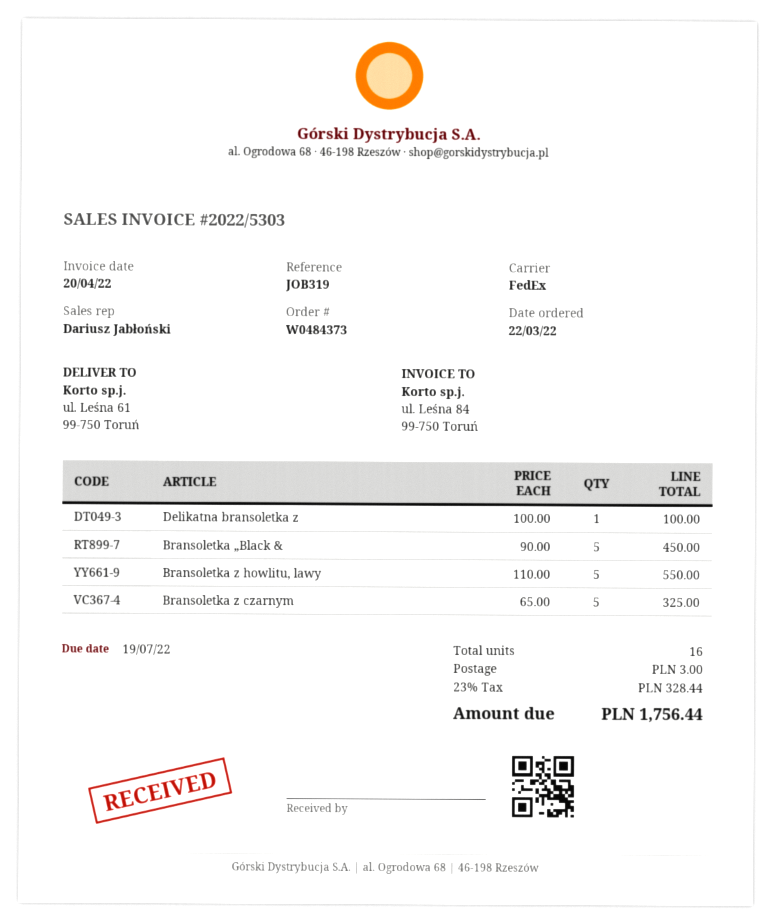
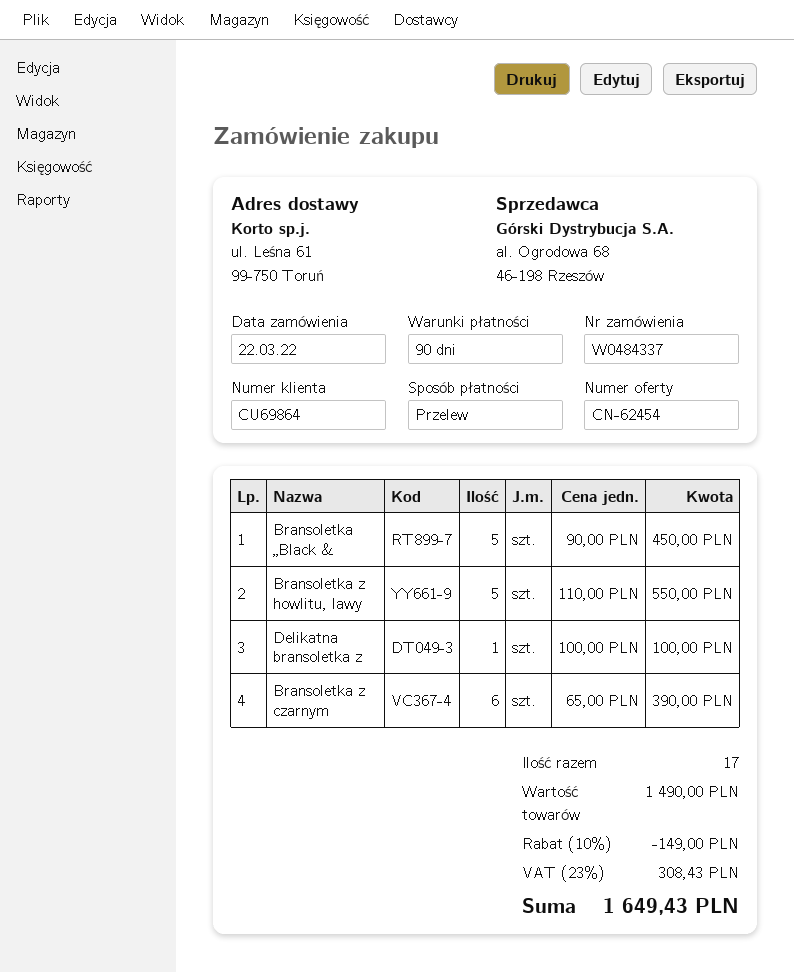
order number: W0484373 -> W0484337
Bransoletka z czarnym: 5 x 65.00 = 325.00 -> 6 x 65.00 = 390.00
total quantity: 16 -> 17
discount: none -> 10% = 149.00
shipping: 3.00 -> none
tax: 23% = 328.44 -> 23% = 308.43
total: 1756.44 -> 1649.43

